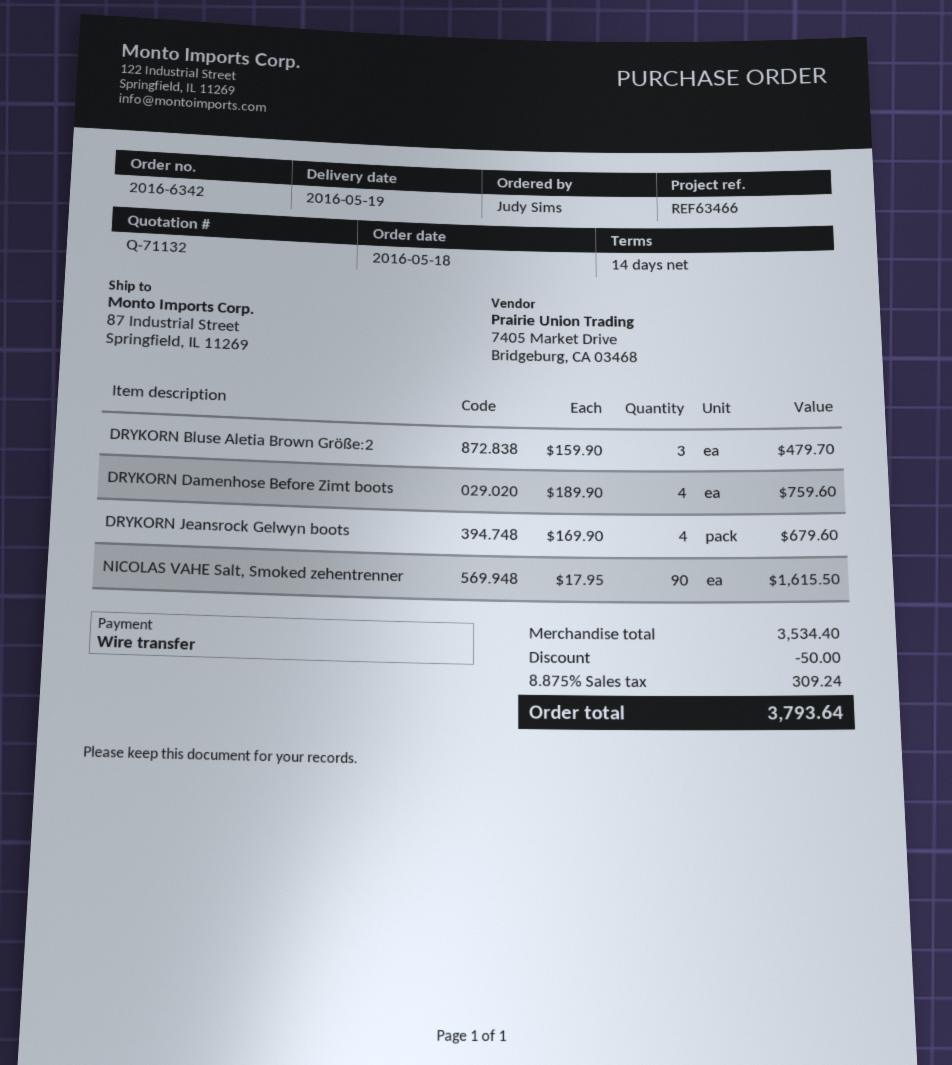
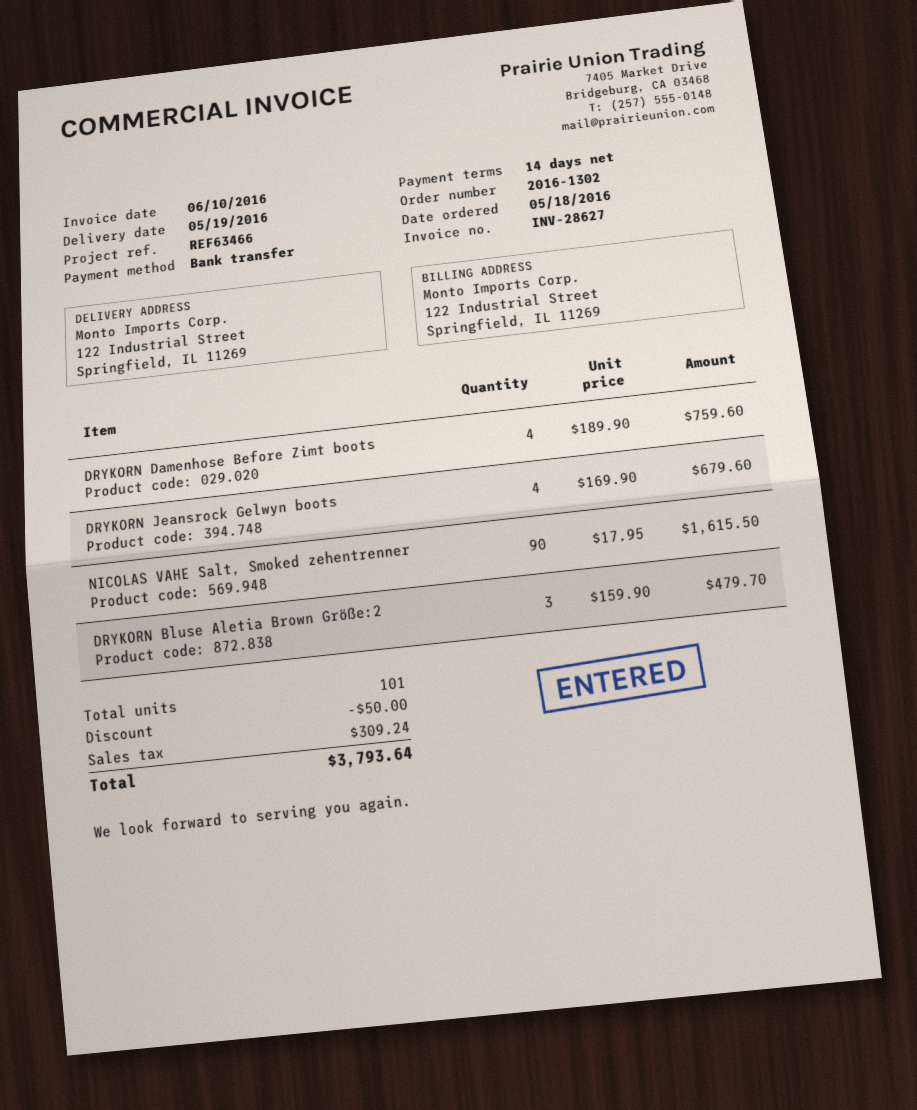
order number: 2016-6342 -> 2016-1302
ship to: 87 Industrial Street, Springfield, IL 11269 -> 122 Industrial Street, Springfield, IL 11269

